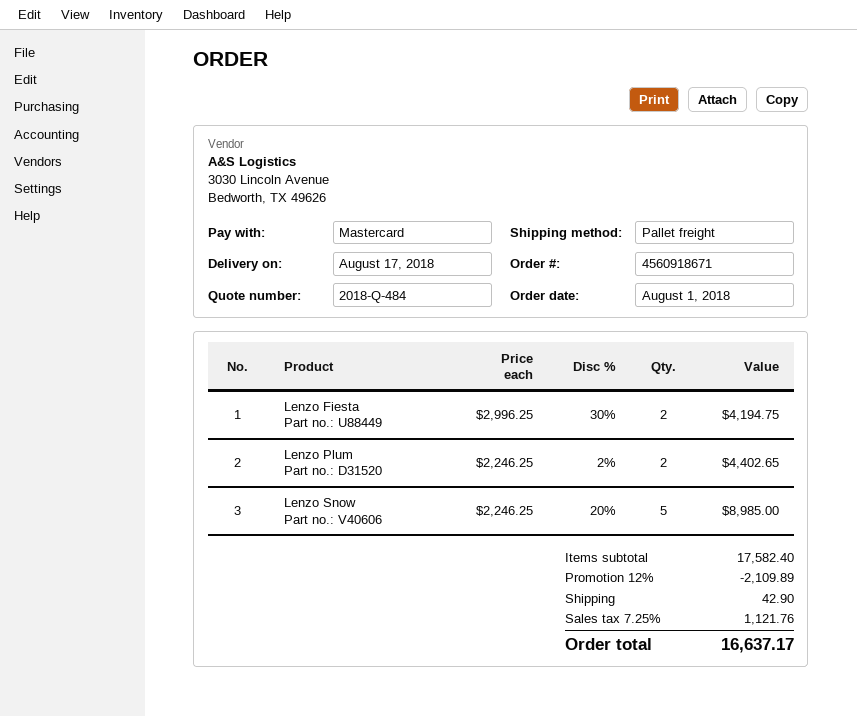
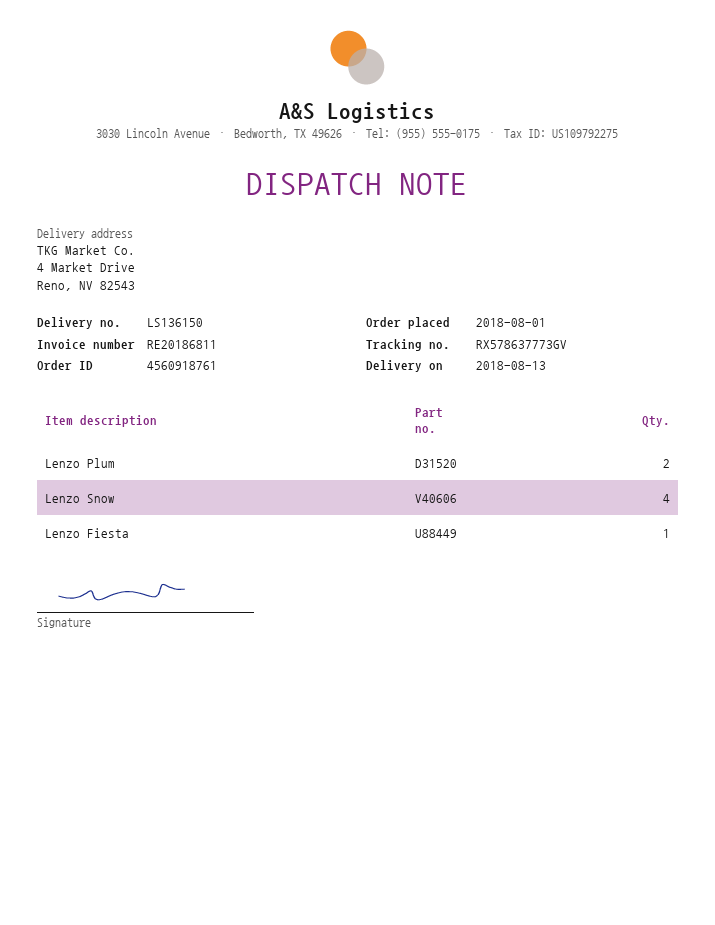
order number: 4560918671 -> 4560918761
delivery date: 2018-08-17 -> 2018-08-13
Lenzo Fiesta: 2 -> 1
Lenzo Snow: 5 -> 4

